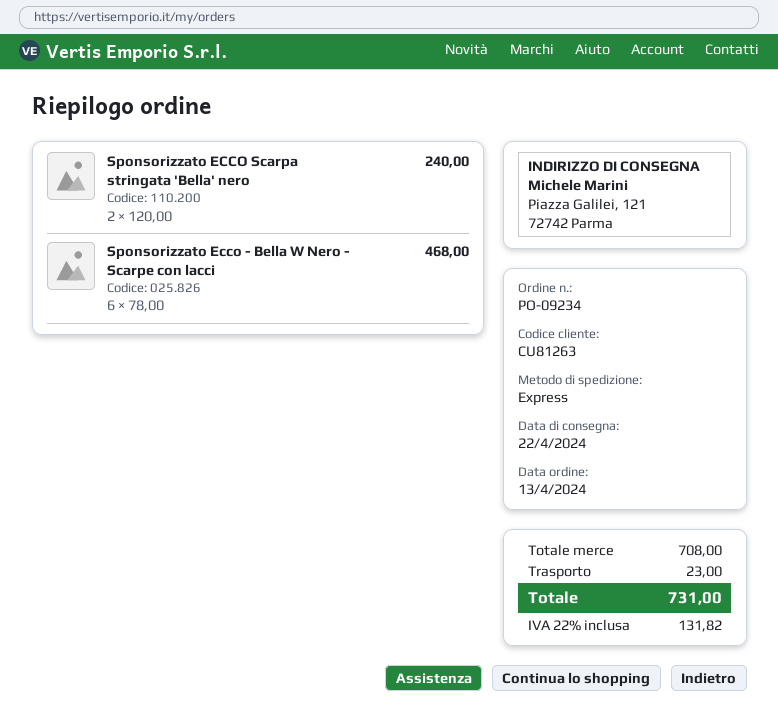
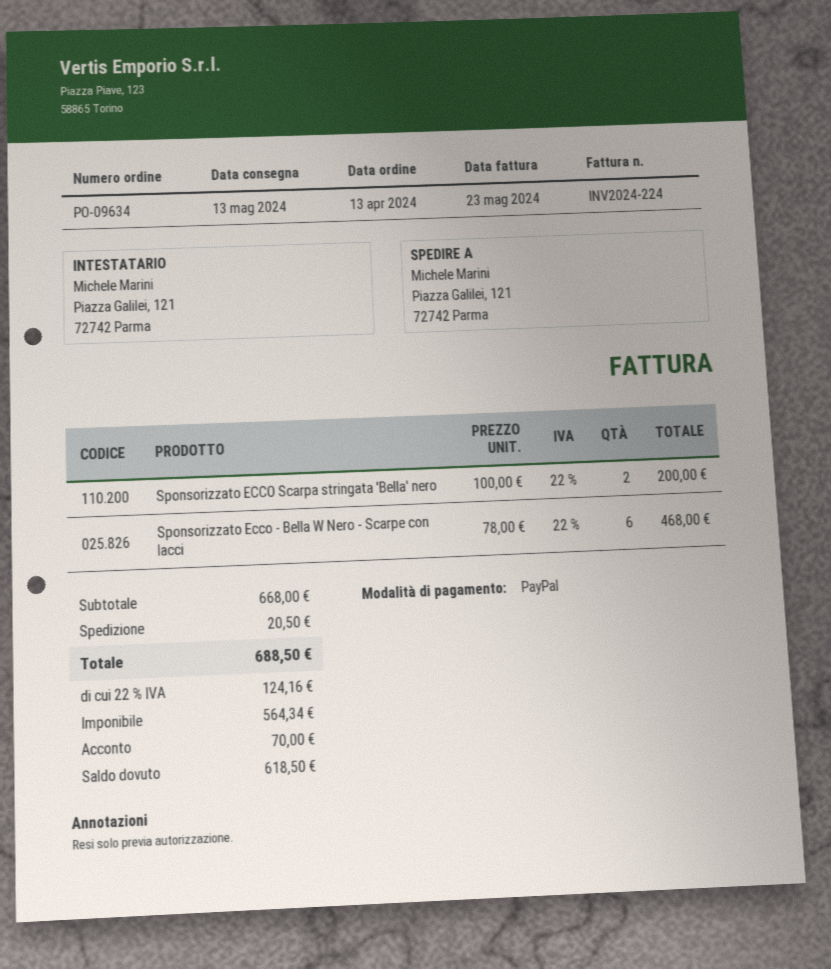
order number: PO-09234 -> PO-09634
delivery date: 2024-04-22 -> 2024-05-13
Sponsorizzato ECCO Scarpa stringata 'Bella' nero: 2 x 120.00 = 240.00 -> 2 x 100.00 = 200.00
subtotal: 708.00 -> 668.00
shipping: 23.00 -> 20.50
tax: 22% = 131.82 -> 22% = 124.16
total: 731.00 -> 688.50

